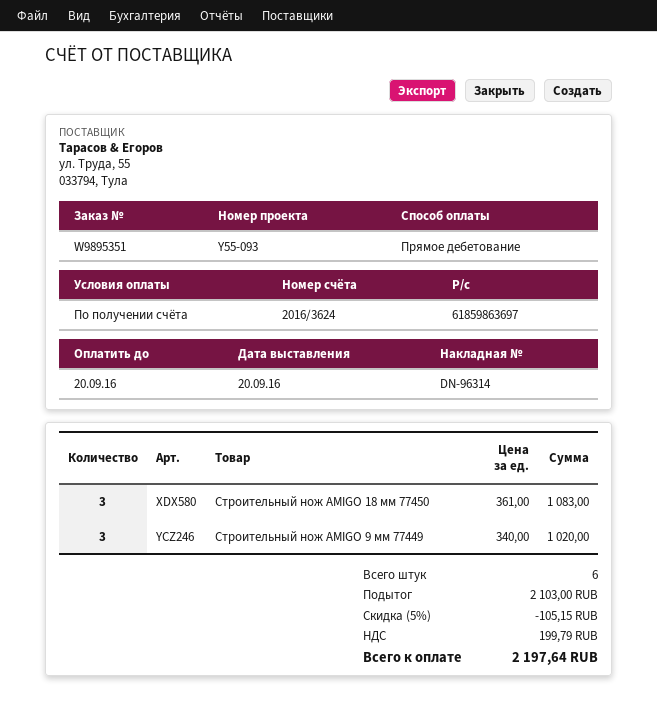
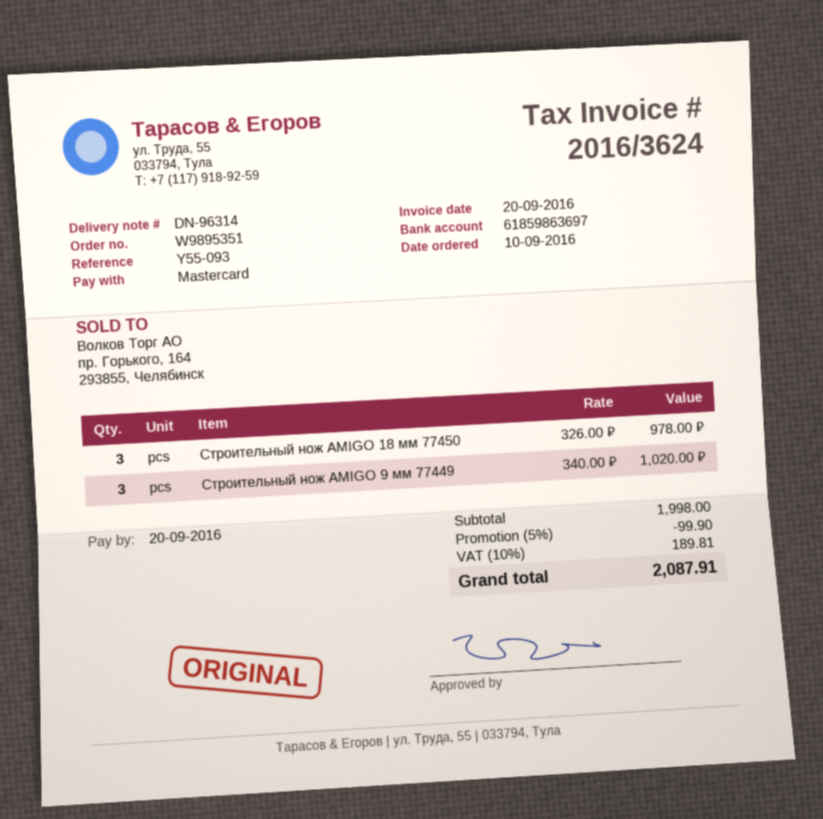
payment method: direct debit -> Mastercard
Строительный нож AMIGO 18 мм 77450: 3 x 361.00 = 1083.00 -> 3 x 326.00 = 978.00
subtotal: 2103.00 -> 1998.00
discount: 5% = 105.15 -> 5% = 99.90
tax: 199.79 -> 189.81
total: 2197.64 -> 2087.91

